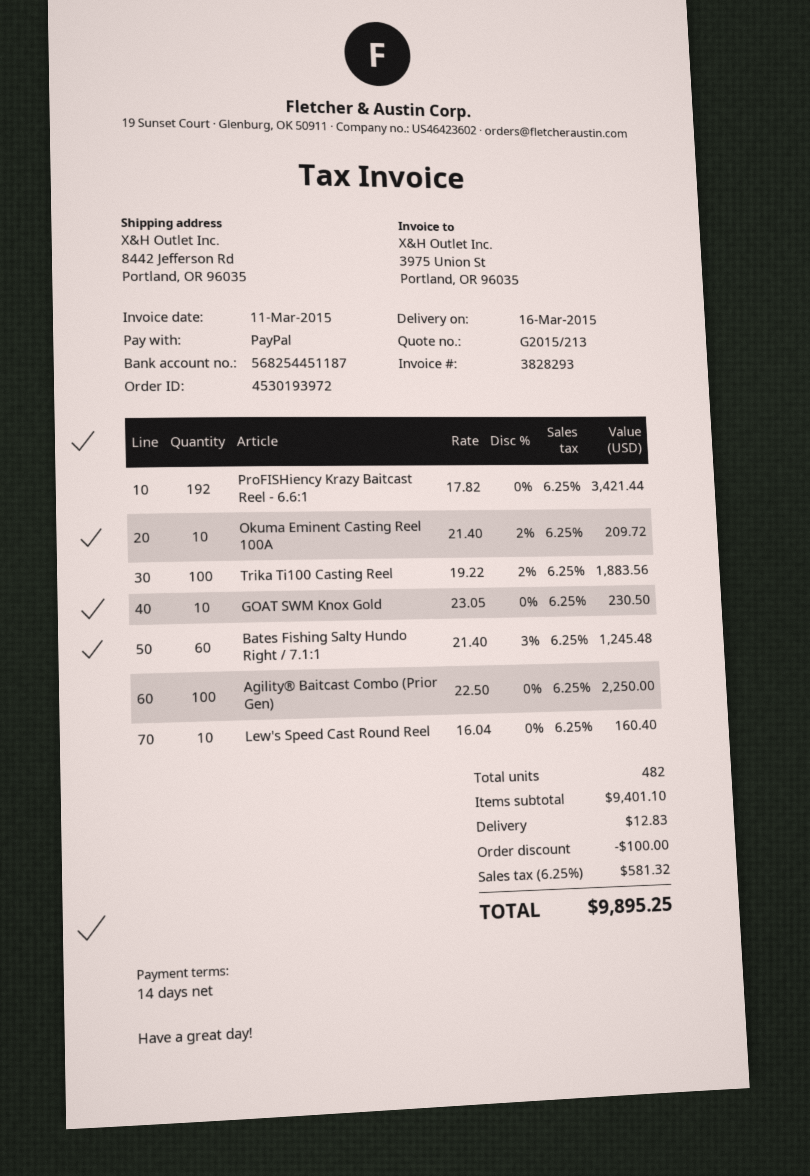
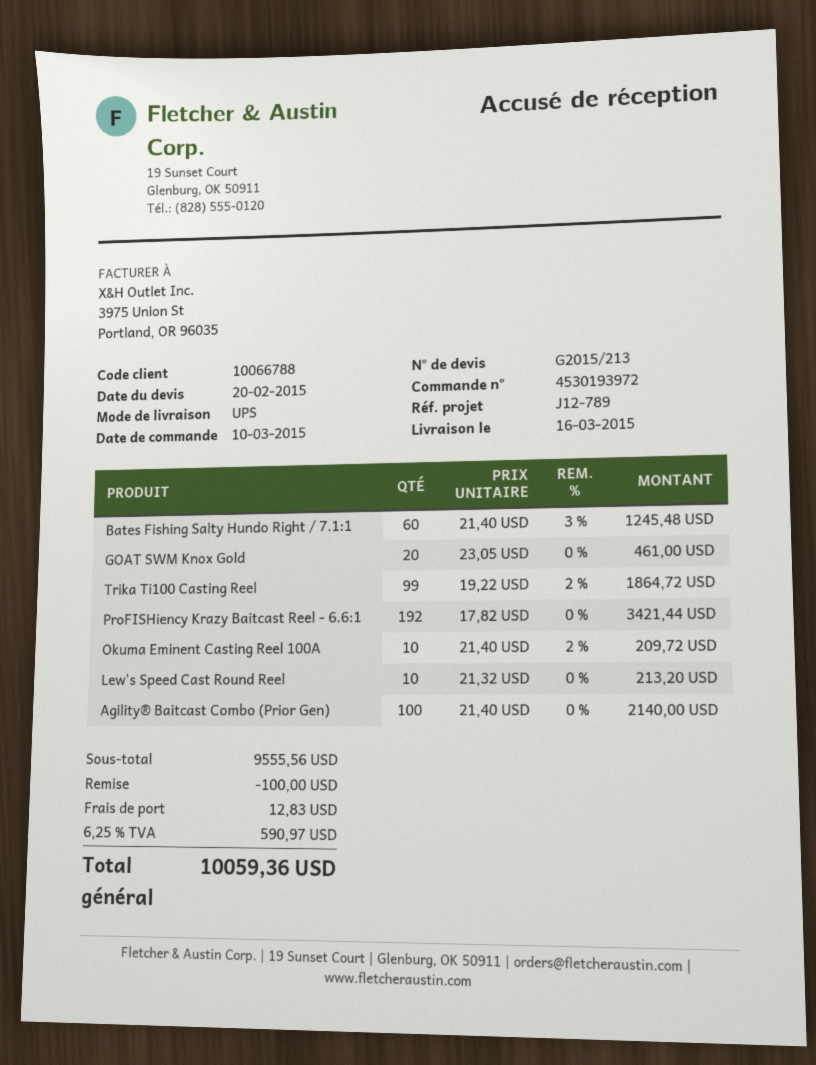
Trika Ti100 Casting Reel: 100 x 19.22 - 2% = 1883.56 -> 99 x 19.22 - 2% = 1864.72
GOAT SWM Knox Gold: 10 x 23.05 = 230.50 -> 20 x 23.05 = 461.00
Agility® Baitcast Combo (Prior Gen): 100 x 22.50 = 2250.00 -> 100 x 21.40 = 2140.00
Lew's Speed Cast Round Reel: 10 x 16.04 = 160.40 -> 10 x 21.32 = 213.20
subtotal: 9401.10 -> 9555.56
tax: 6.25% = 581.32 -> 6.25% = 590.97
total: 9895.25 -> 10059.36

